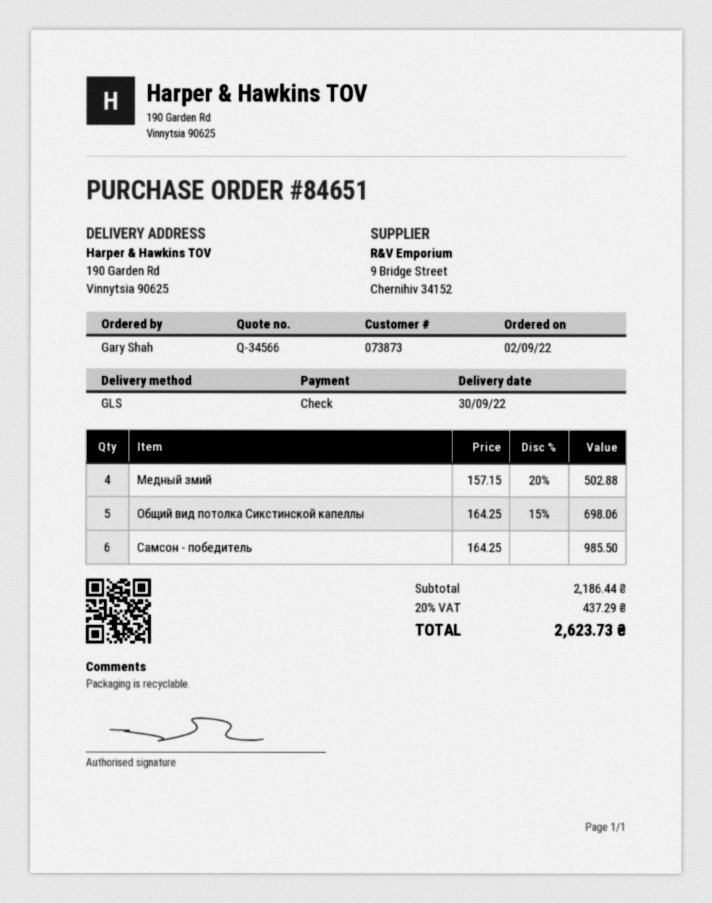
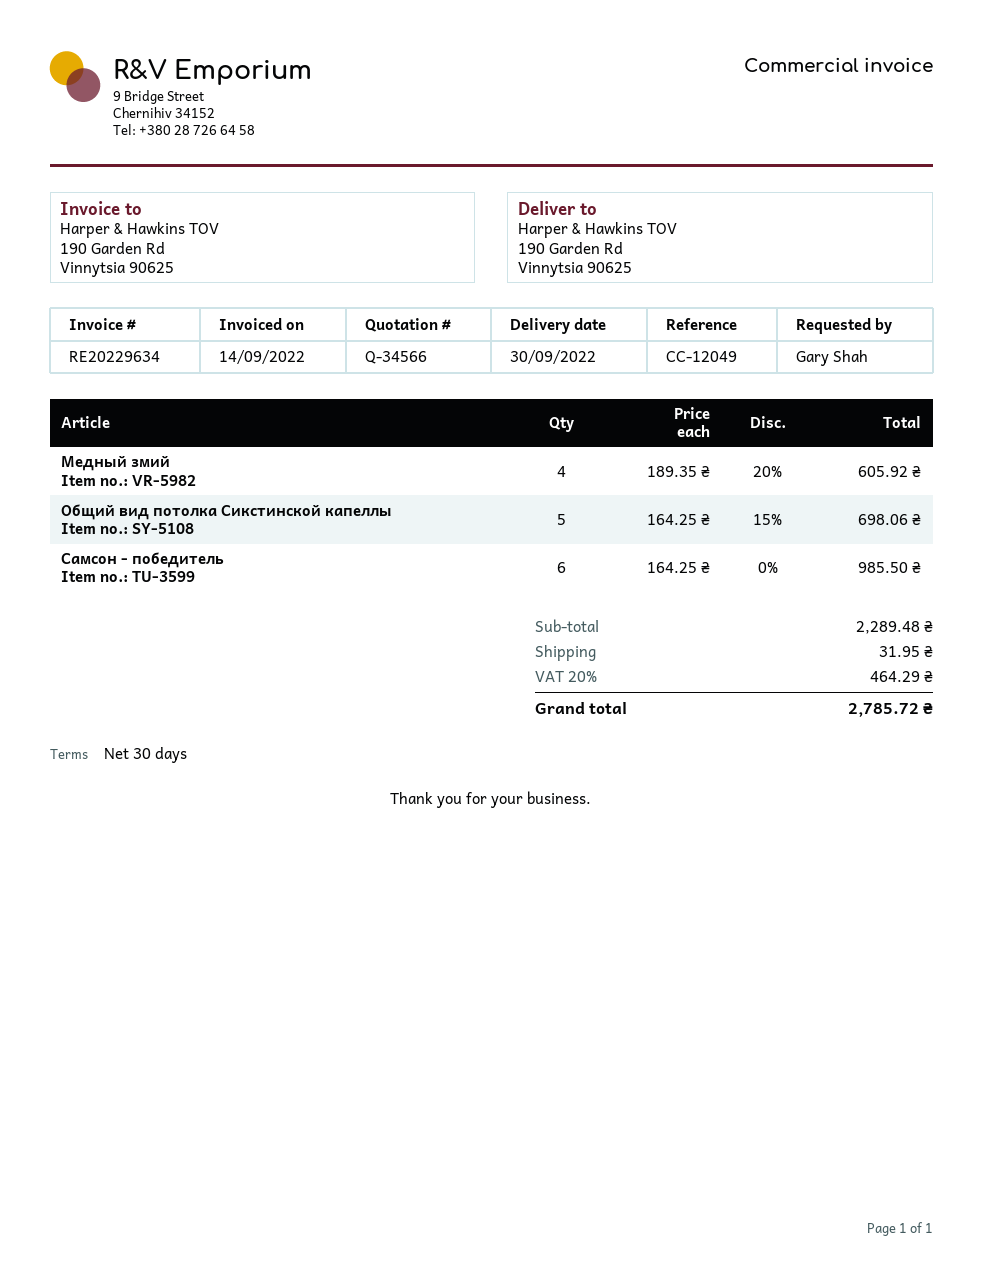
Медный змий: 4 x 157.15 - 20% = 502.88 -> 4 x 189.35 - 20% = 605.92
subtotal: 2186.44 -> 2289.48
shipping: none -> 31.95
tax: 20% = 437.29 -> 20% = 464.29
total: 2623.73 -> 2785.72

